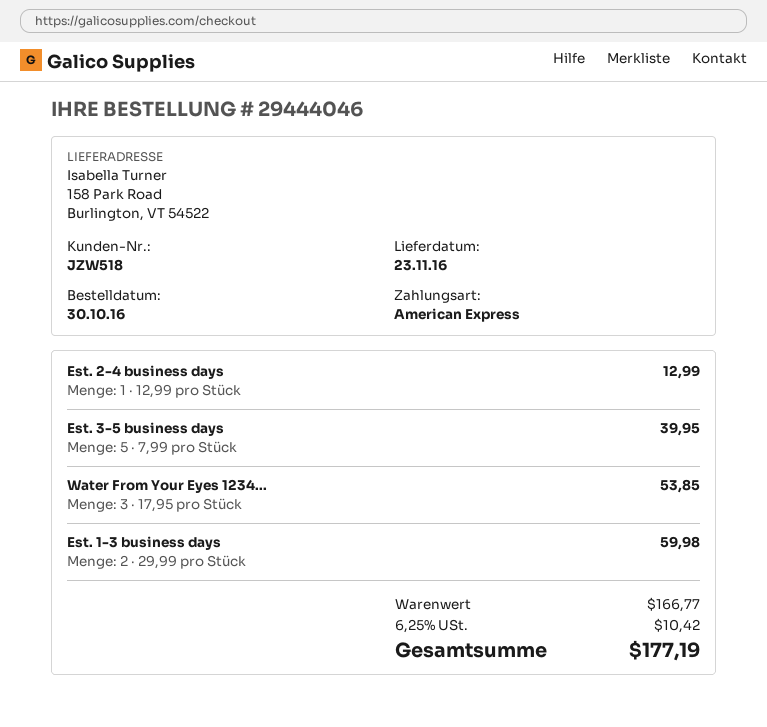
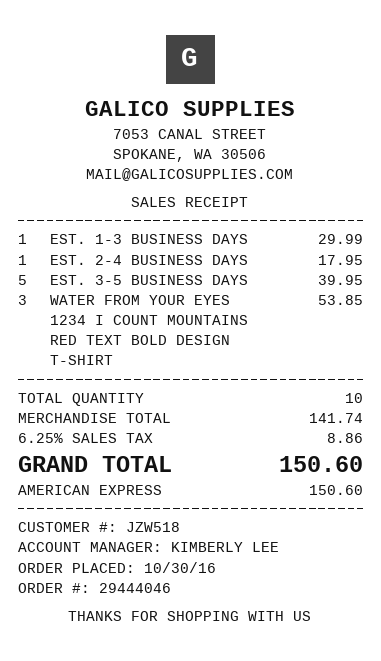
Est. 2-4 business days: 1 for 12.99 -> 1 for 17.95
Est. 1-3 business days: 2 for 59.98 -> 1 for 29.99
subtotal: 166.77 -> 141.74
tax: 6.25% = 10.42 -> 6.25% = 8.86
total: 177.19 -> 150.60

